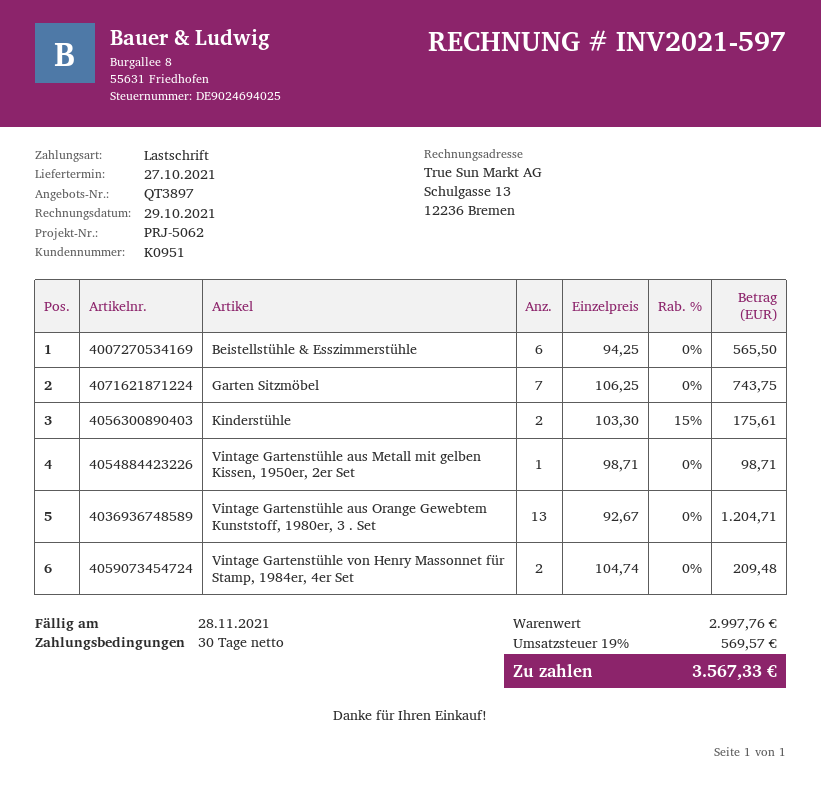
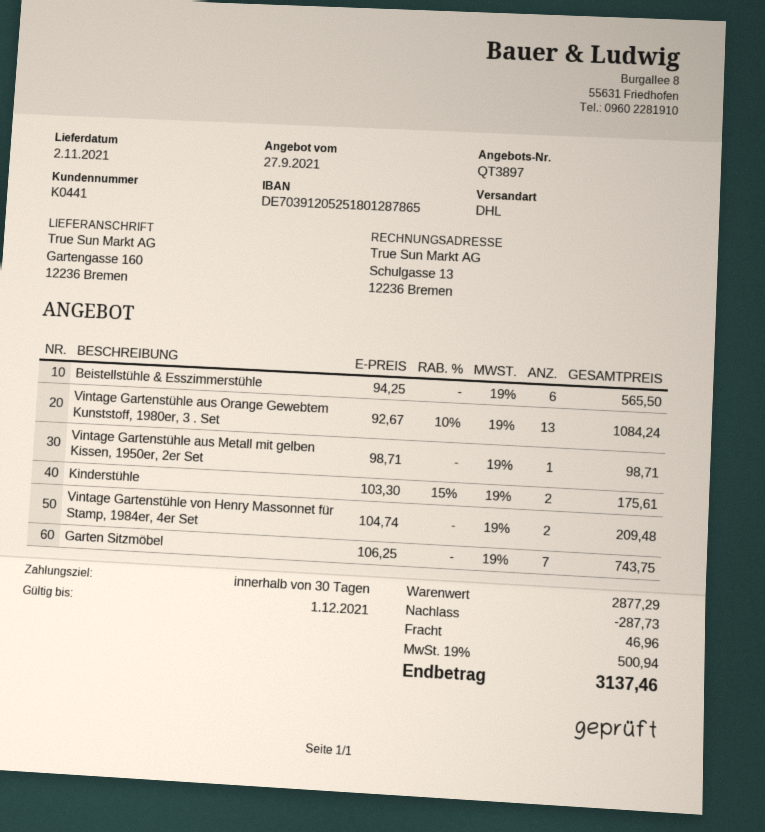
delivery date: 2021-10-27 -> 2021-11-02
customer number: K0951 -> K0441
Vintage Gartenstühle aus Orange Gewebtem Kunststoff, 1980er, 3 . Set: 13 x 92.67 = 1204.71 -> 13 x 92.67 - 10% = 1084.24
subtotal: 2997.76 -> 2877.29
discount: none -> 287.73
shipping: none -> 46.96
tax: 19% = 569.57 -> 19% = 500.94
total: 3567.33 -> 3137.46

